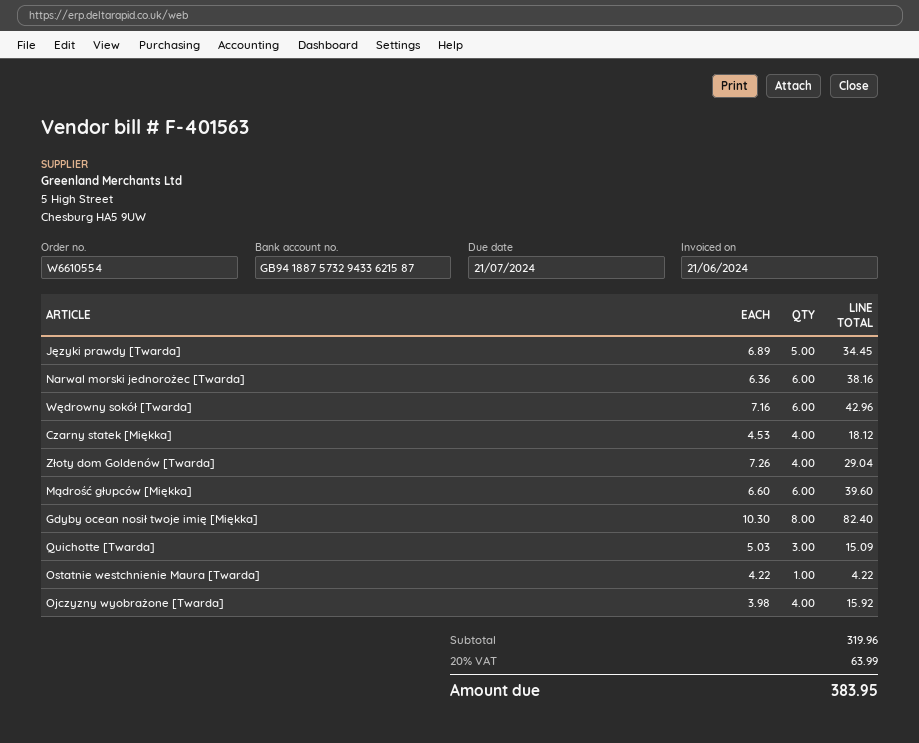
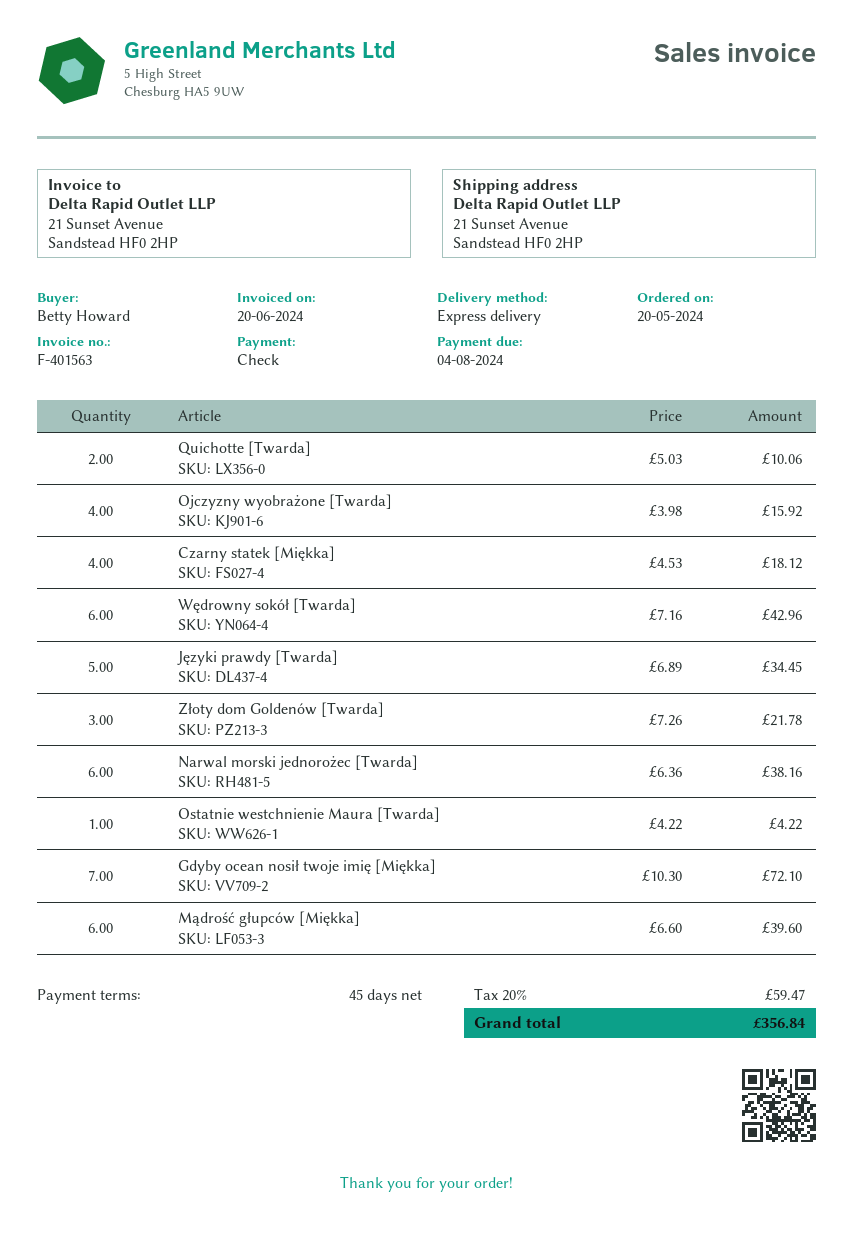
invoice date: 2024-06-21 -> 2024-06-20
due date: 2024-07-21 -> 2024-08-04
Złoty dom Goldenów [Twarda]: 4 x 7.26 = 29.04 -> 3 x 7.26 = 21.78
Gdyby ocean nosił twoje imię [Miękka]: 8 x 10.30 = 82.40 -> 7 x 10.30 = 72.10
Quichotte [Twarda]: 3 x 5.03 = 15.09 -> 2 x 5.03 = 10.06
tax: 20% = 63.99 -> 20% = 59.47
total: 383.95 -> 356.84

